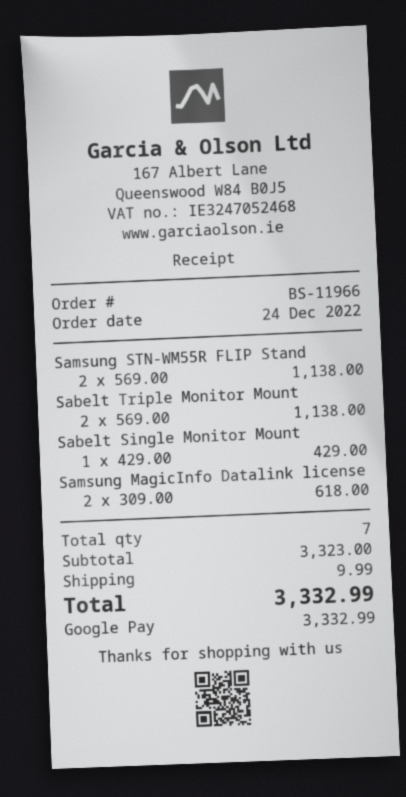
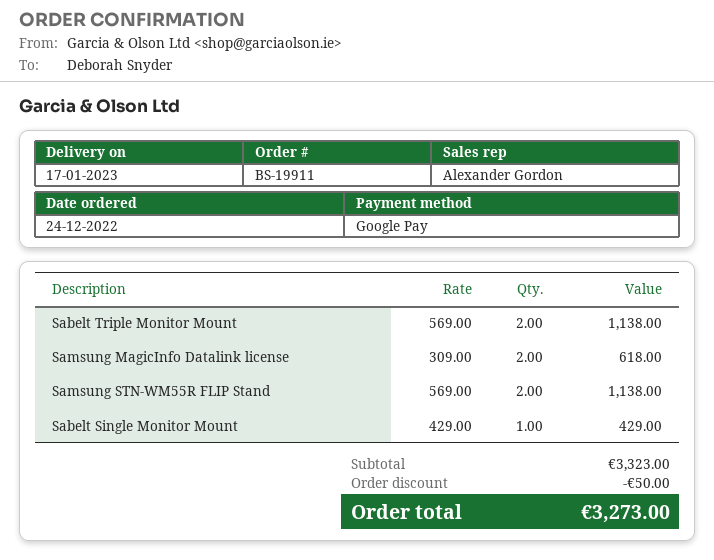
order number: BS-11966 -> BS-19911
discount: none -> 50.00
shipping: 9.99 -> none
total: 3332.99 -> 3273.00

